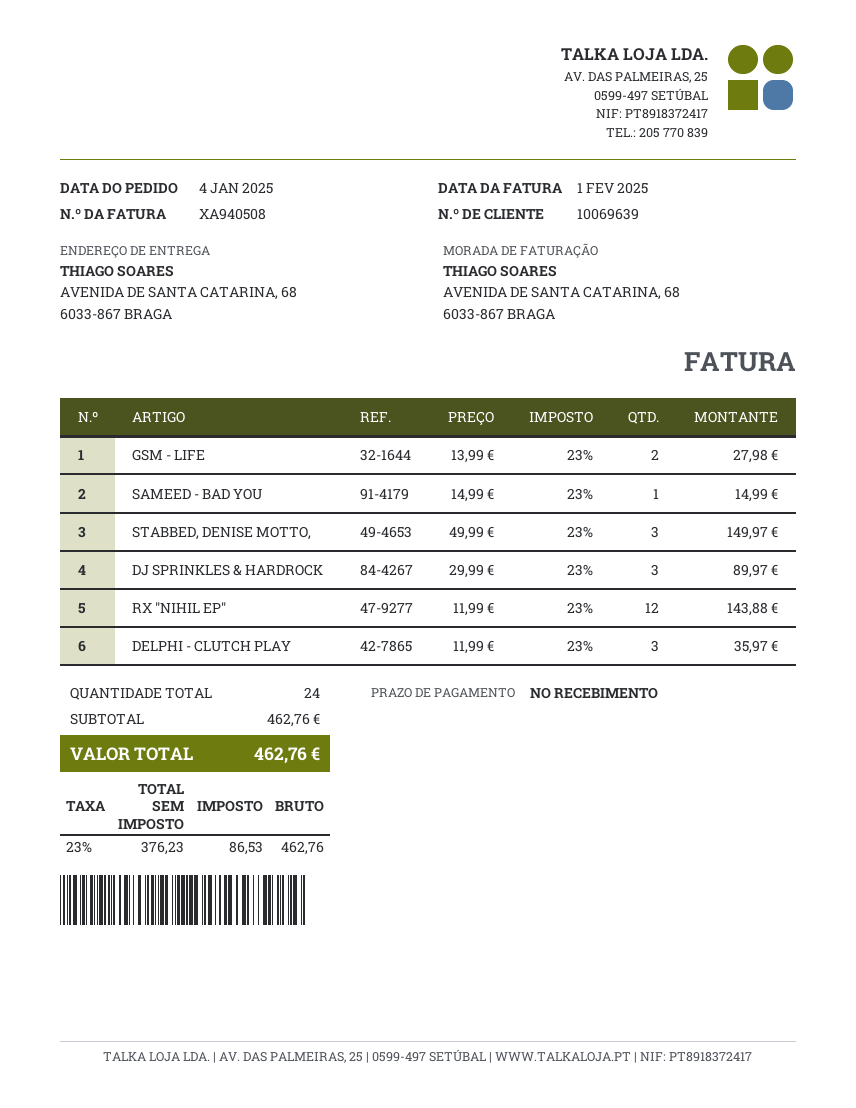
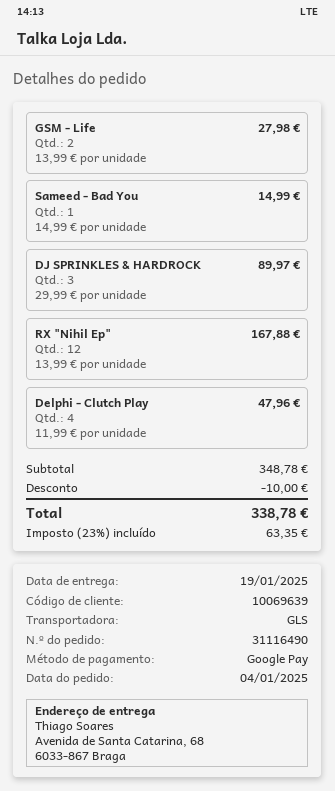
STABBED, DENISE MOTTO,: 3 x 49.99 = 149.97 -> none
RX "NIHIL EP": 12 x 11.99 = 143.88 -> 12 x 13.99 = 167.88
DELPHI - CLUTCH PLAY: 3 x 11.99 = 35.97 -> 4 x 11.99 = 47.96
subtotal: 462.76 -> 348.78
discount: none -> 10.00
tax: 23% = 86.53 -> 23% = 63.35
total: 462.76 -> 338.78

